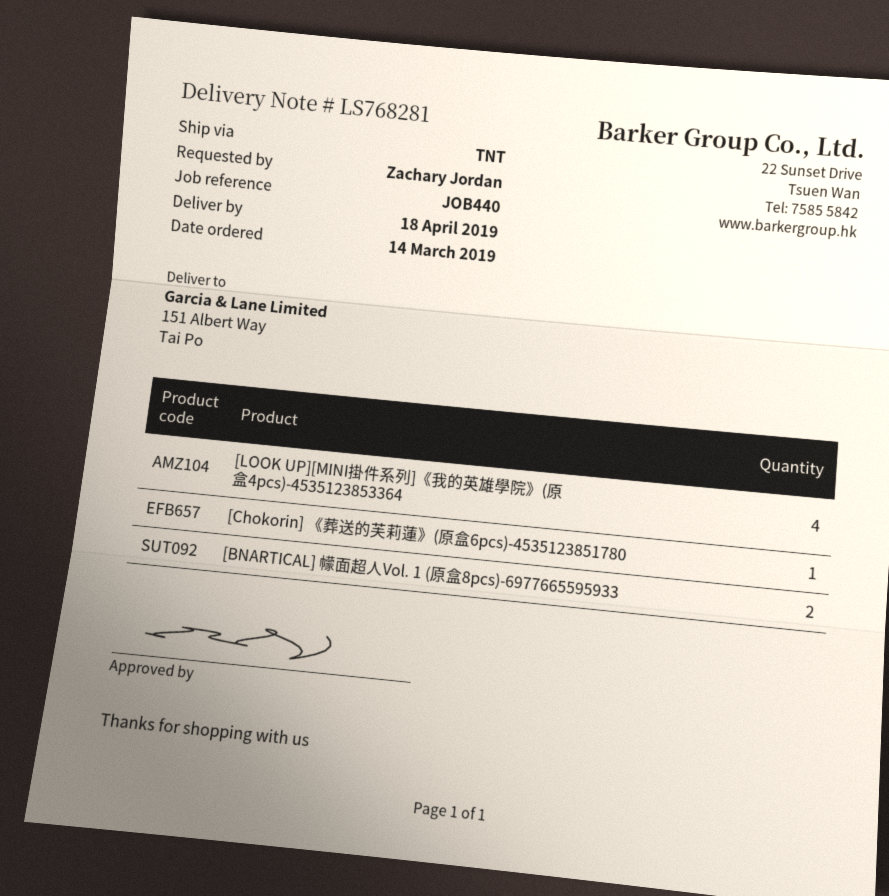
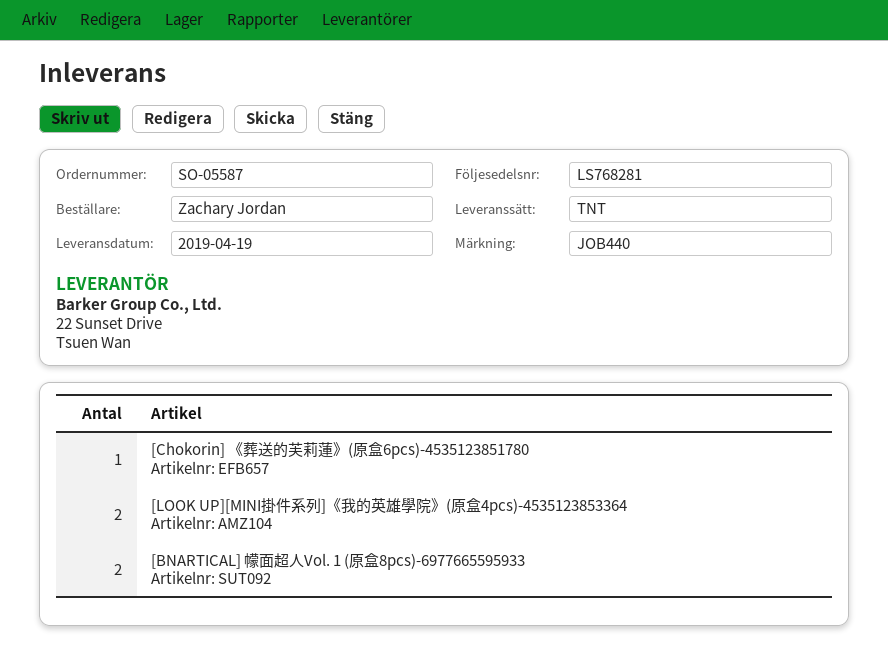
delivery date: 2019-04-18 -> 2019-04-19
[LOOK UP][MINI掛件系列]《我的英雄學院》(原盒4pcs)-4535123853364: 4 -> 2

